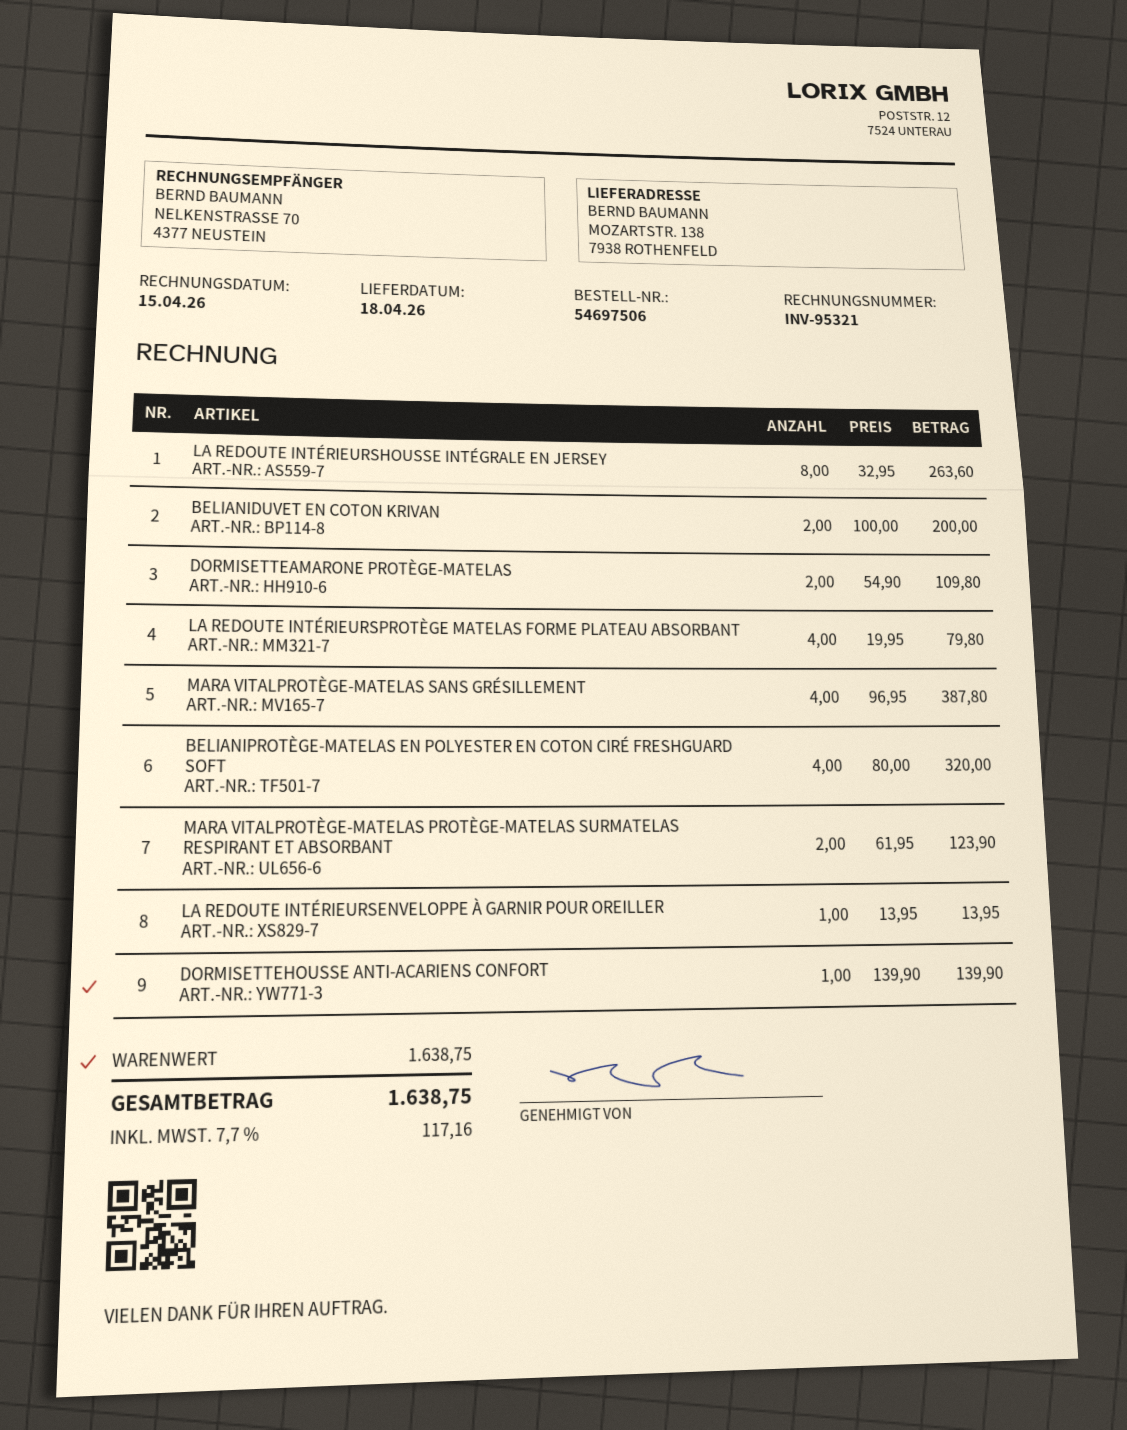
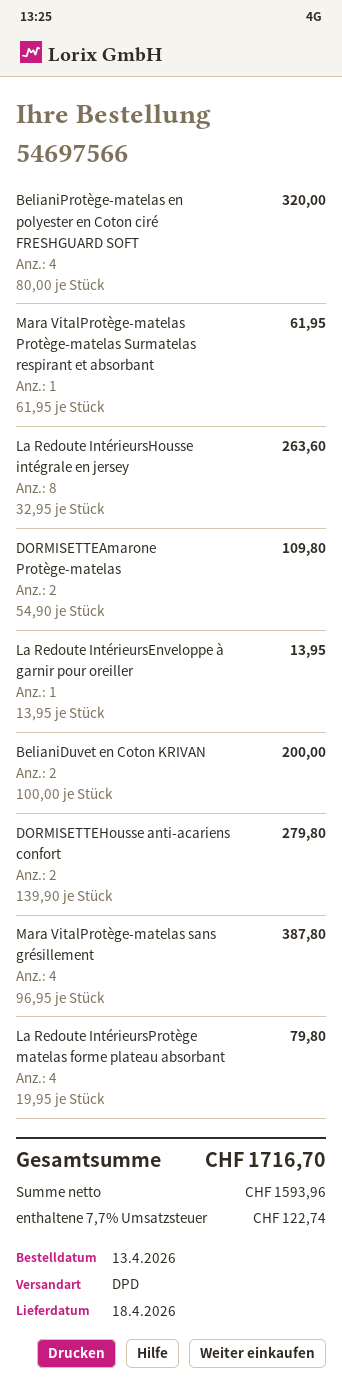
order number: 54697506 -> 54697566
MARA VITALPROTÈGE-MATELAS PROTÈGE-MATELAS SURMATELAS RESPIRANT ET ABSORBANT: 2 x 61.95 = 123.90 -> 1 x 61.95 = 61.95
DORMISETTEHOUSSE ANTI-ACARIENS CONFORT: 1 x 139.90 = 139.90 -> 2 x 139.90 = 279.80
tax: 7.7% = 117.16 -> 7.7% = 122.74
total: 1638.75 -> 1716.70

